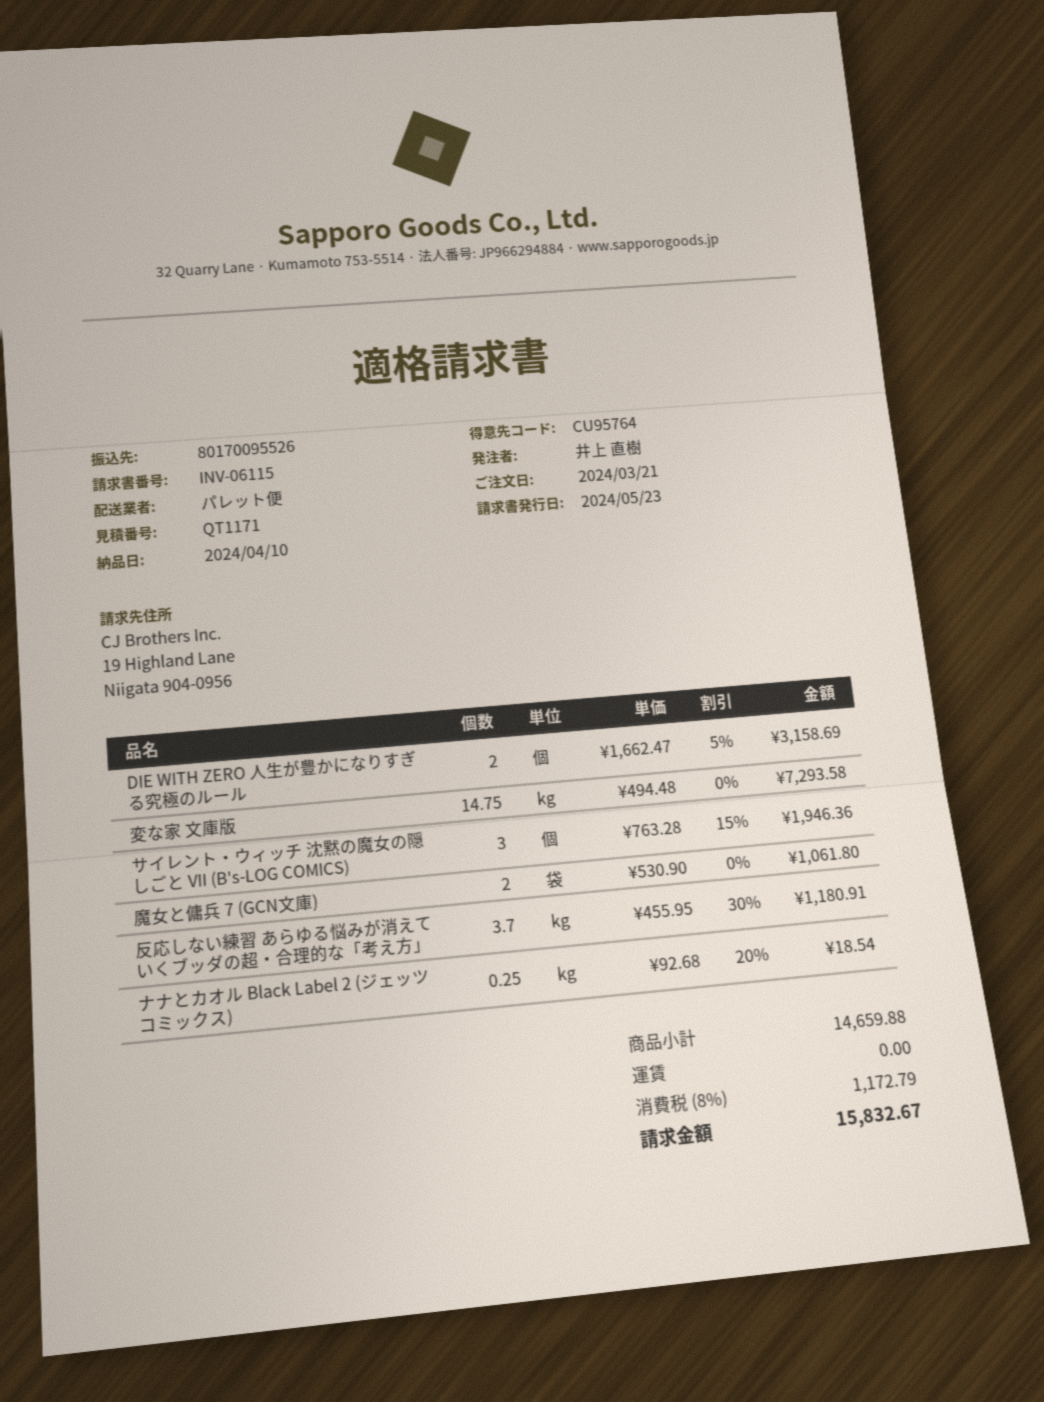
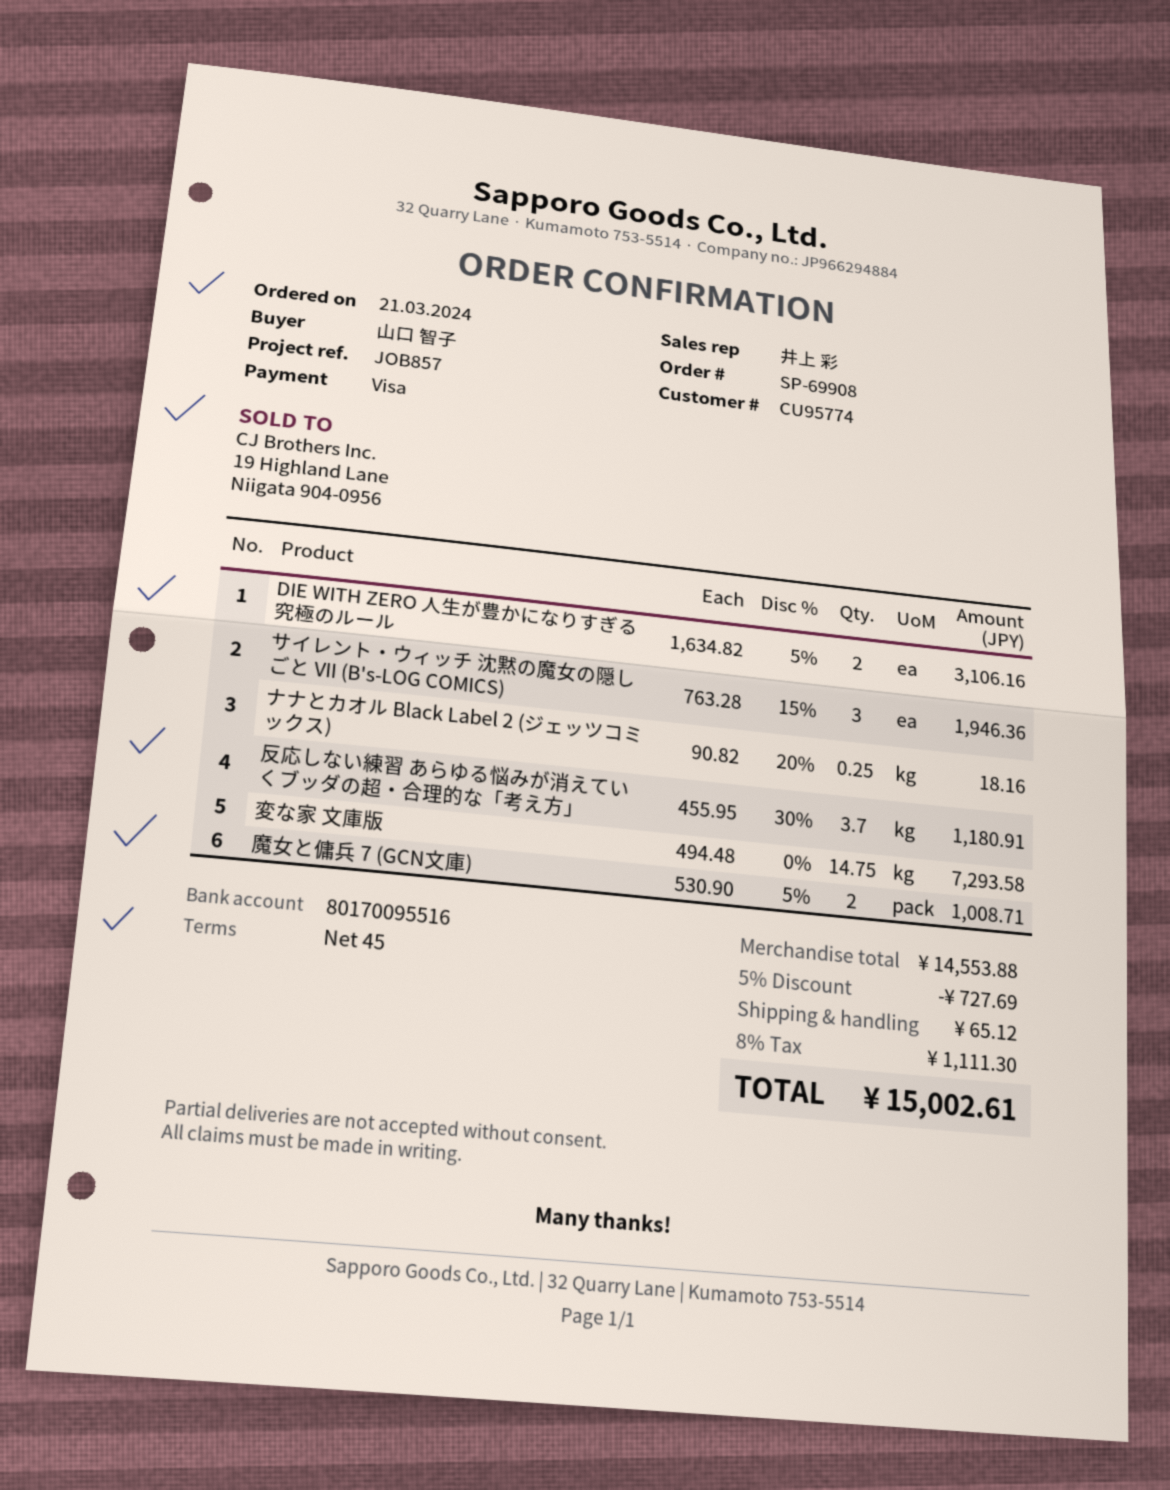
customer number: CU95764 -> CU95774
ordered by: 井上 直樹 -> 山口 智子
bank account: 80170095526 -> 80170095516
DIE WITH ZERO 人生が豊かになりすぎる究極のルール: 2 x 1662.47 - 5% = 3158.69 -> 2 x 1634.82 - 5% = 3106.16
魔女と傭兵 7 (GCN文庫): 2 x 530.90 = 1061.80 -> 2 x 530.90 - 5% = 1008.71
ナナとカオル Black Label 2 (ジェッツコミックス): 0.25 x 92.68 - 20% = 18.54 -> 0.25 x 90.82 - 20% = 18.16
subtotal: 14659.88 -> 14553.88
discount: none -> 5% = 727.69
shipping: 0.00 -> 65.12
tax: 8% = 1172.79 -> 8% = 1111.30
total: 15832.67 -> 15002.61

